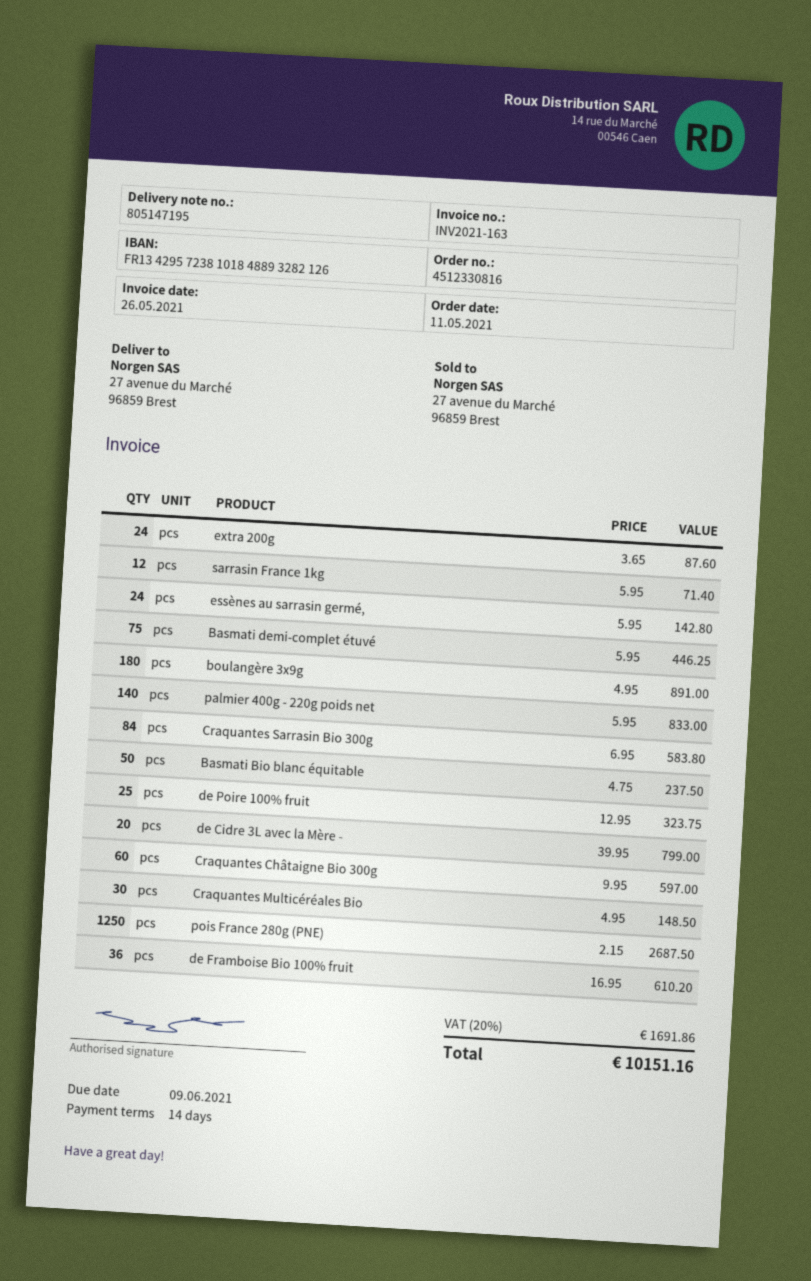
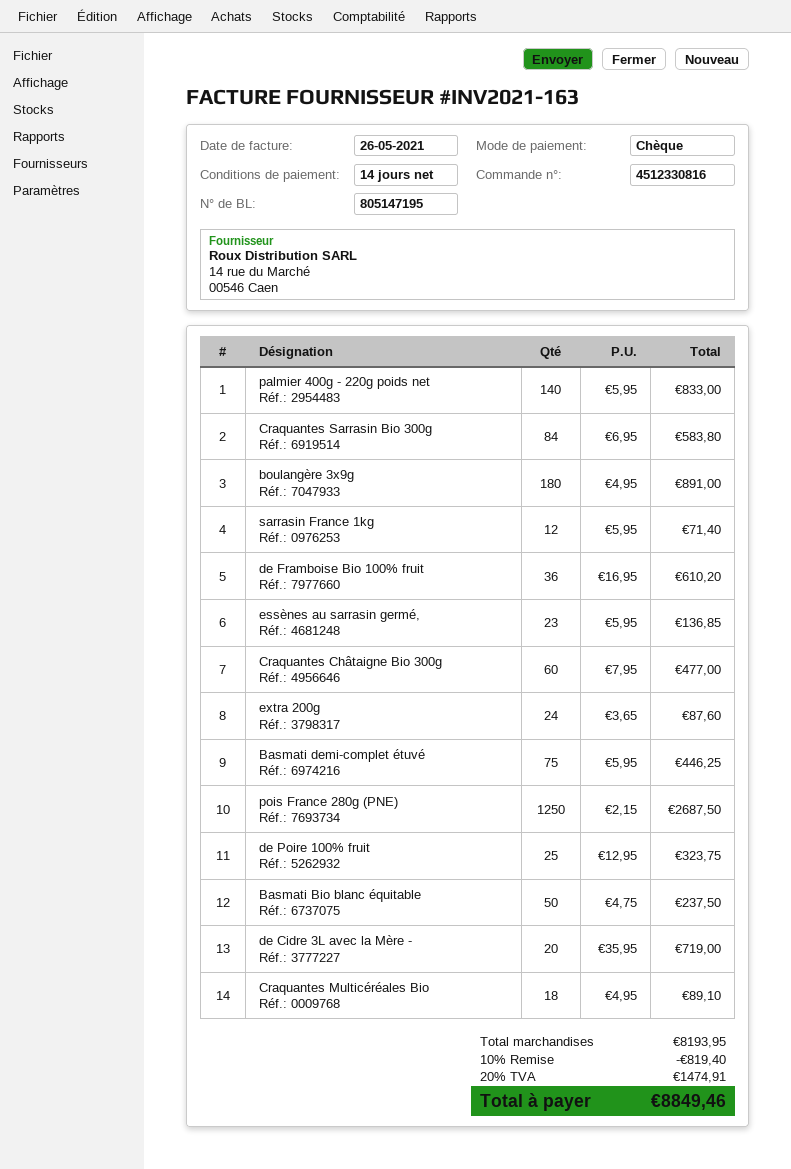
essènes au sarrasin germé,: 24 x 5.95 = 142.80 -> 23 x 5.95 = 136.85
de Cidre 3L avec la Mère -: 20 x 39.95 = 799.00 -> 20 x 35.95 = 719.00
Craquantes Châtaigne Bio 300g: 60 x 9.95 = 597.00 -> 60 x 7.95 = 477.00
Craquantes Multicéréales Bio: 30 x 4.95 = 148.50 -> 18 x 4.95 = 89.10
discount: none -> 10% = 819.40
tax: 20% = 1691.86 -> 20% = 1474.91
total: 10151.16 -> 8849.46

